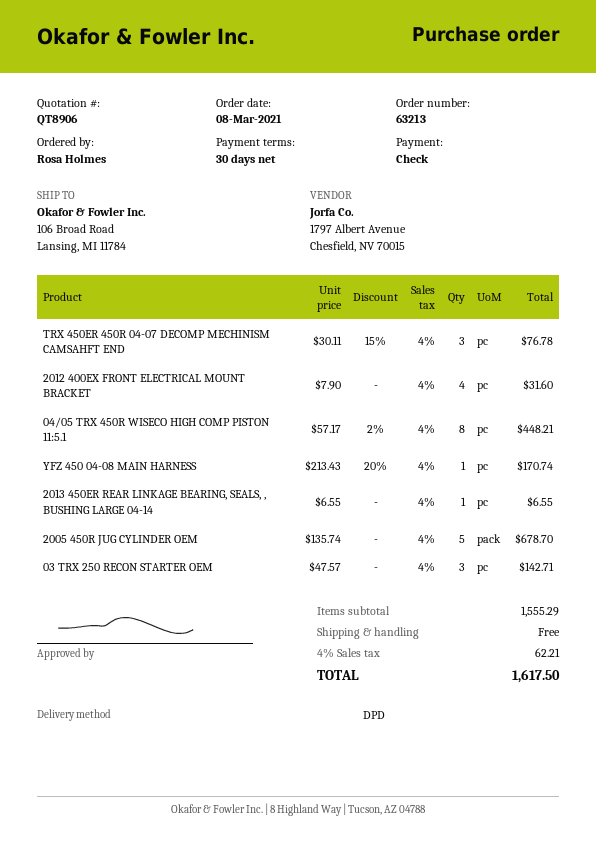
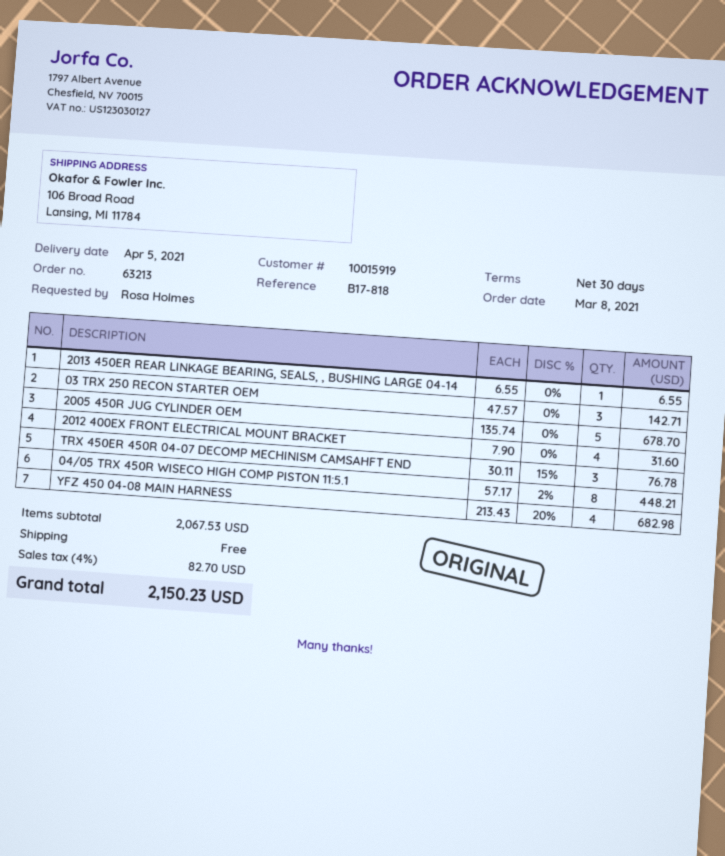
YFZ 450 04-08 MAIN HARNESS: 1 x 213.43 - 20% = 170.74 -> 4 x 213.43 - 20% = 682.98
subtotal: 1555.29 -> 2067.53
tax: 4% = 62.21 -> 4% = 82.70
total: 1617.50 -> 2150.23

